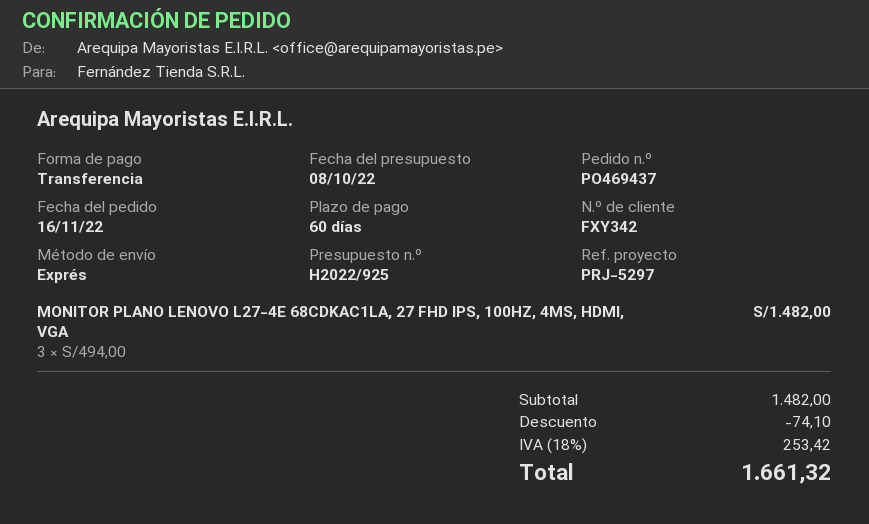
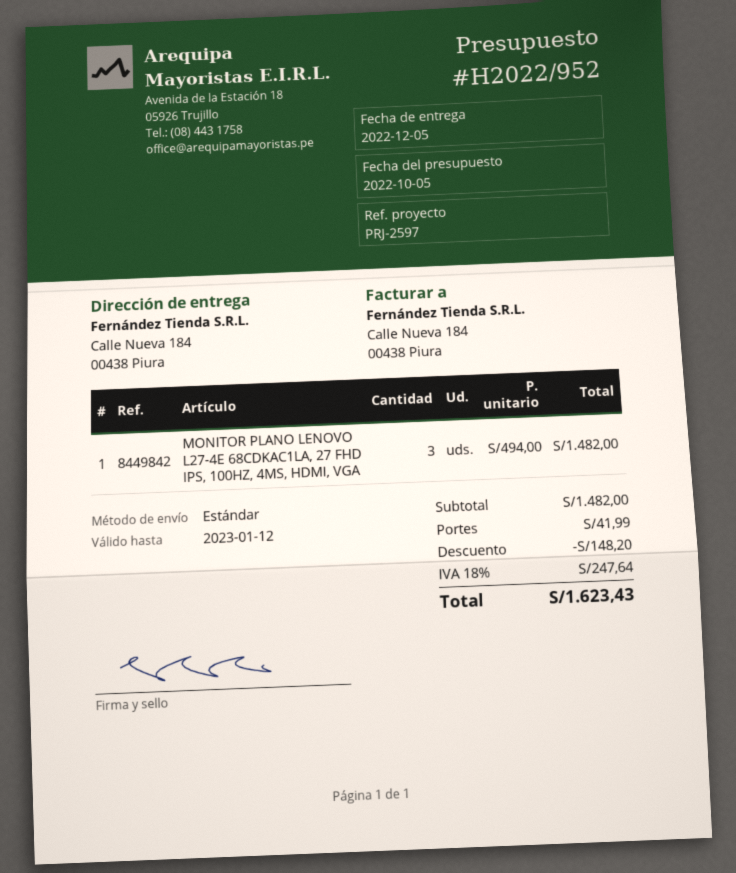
quote number: H2022/925 -> H2022/952
quote date: 2022-10-08 -> 2022-10-05
reference: PRJ-5297 -> PRJ-2597
shipping method: express -> standard
discount: 74.10 -> 148.20
shipping: none -> 41.99
tax: 18% = 253.42 -> 18% = 247.64
total: 1661.32 -> 1623.43

